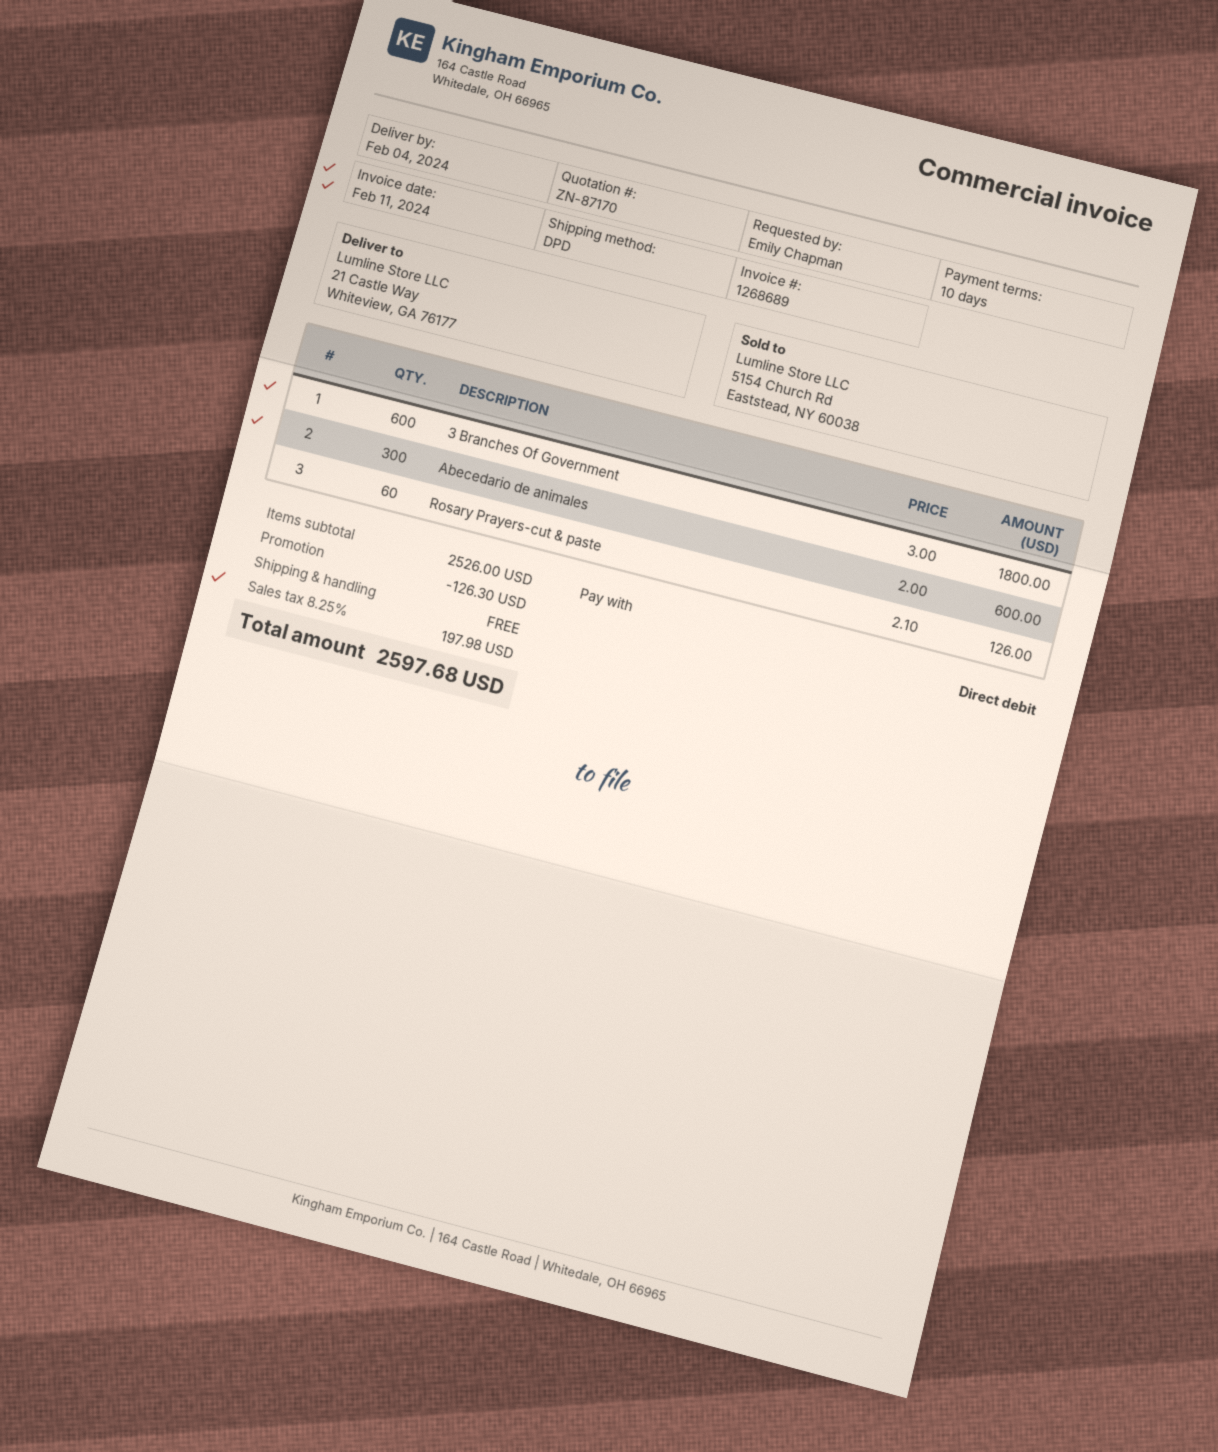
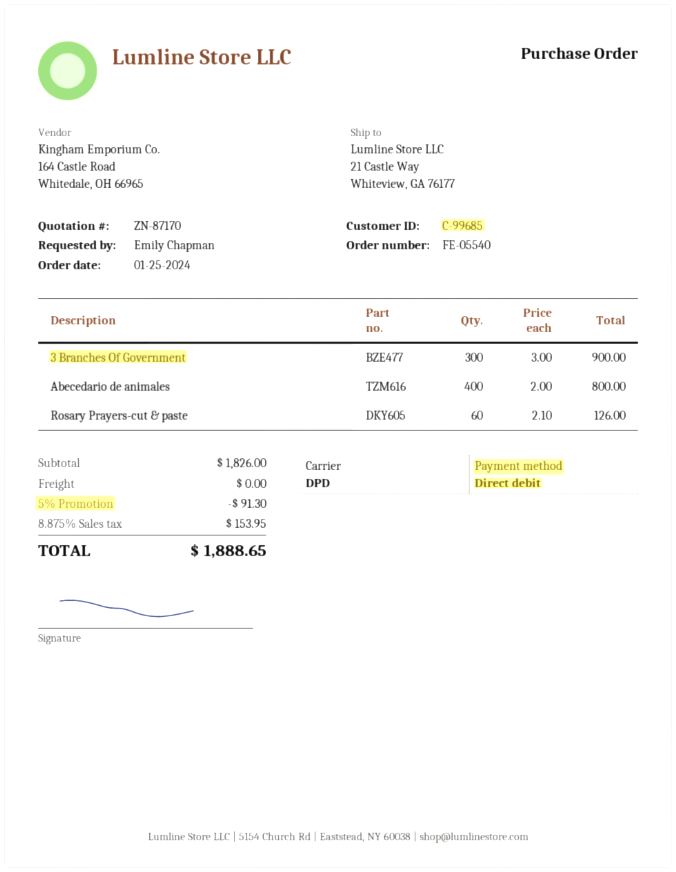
3 Branches Of Government: 600 x 3.00 = 1800.00 -> 300 x 3.00 = 900.00
Abecedario de animales: 300 x 2.00 = 600.00 -> 400 x 2.00 = 800.00
subtotal: 2526.00 -> 1826.00
discount: 126.30 -> 91.30
tax: 8.25% = 197.98 -> 8.875% = 153.95
total: 2597.68 -> 1888.65

